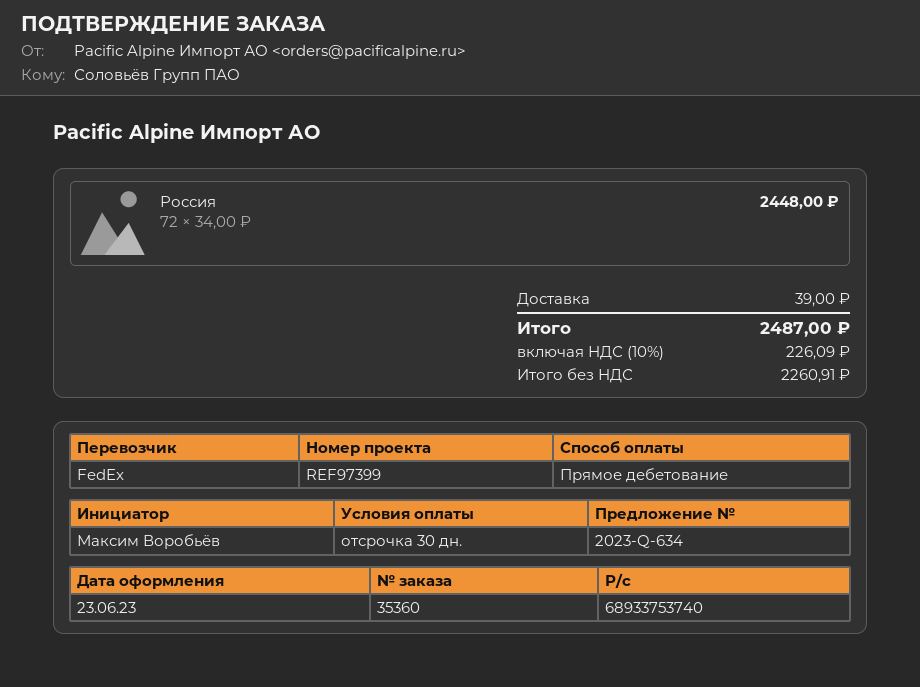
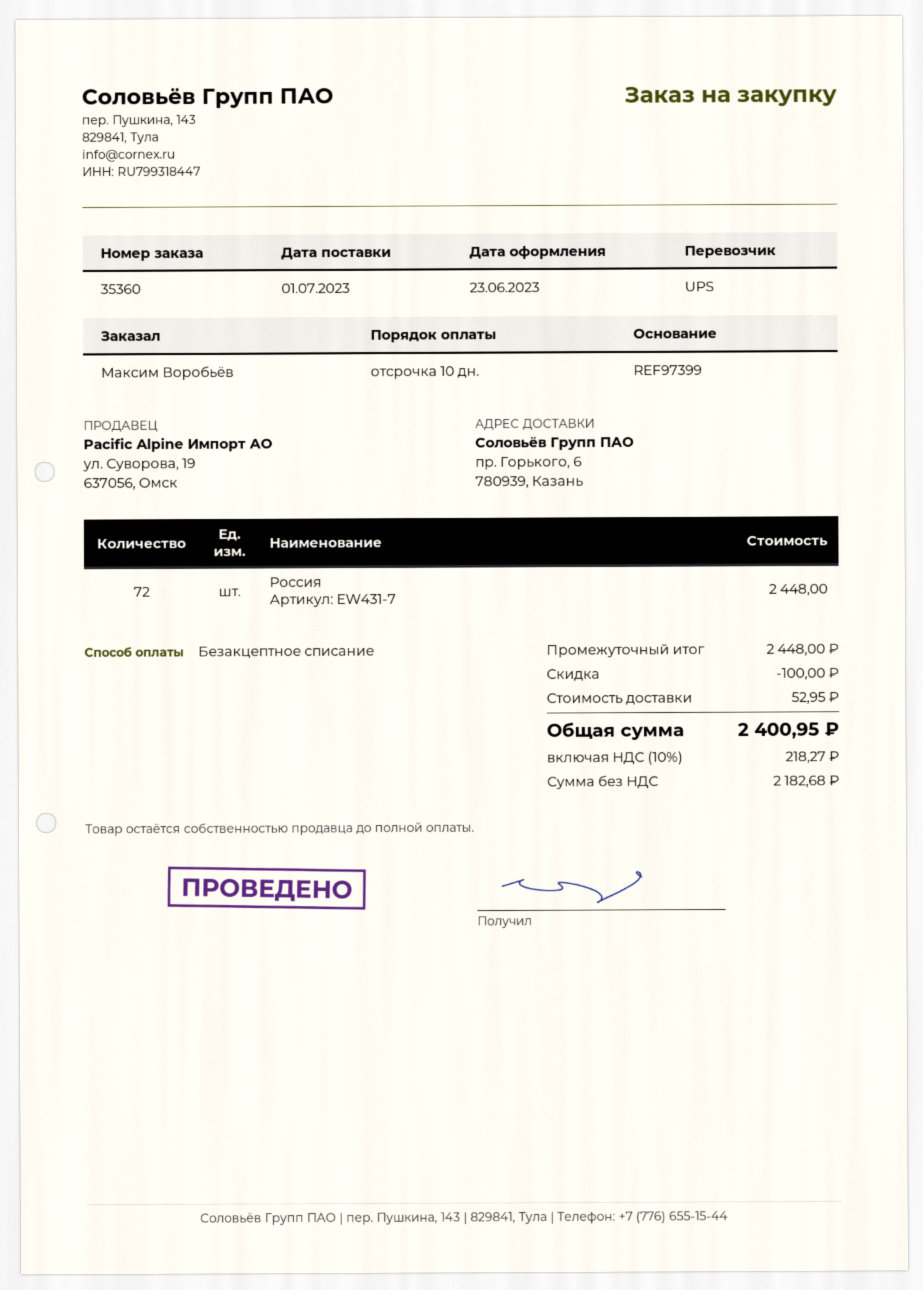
payment terms: 30 days -> 10 days
shipping method: FedEx -> UPS
discount: none -> 100.00
shipping: 39.00 -> 52.95
net: 2260.91 -> 2182.68
tax: 10% = 226.09 -> 10% = 218.27
total: 2487.00 -> 2400.95

